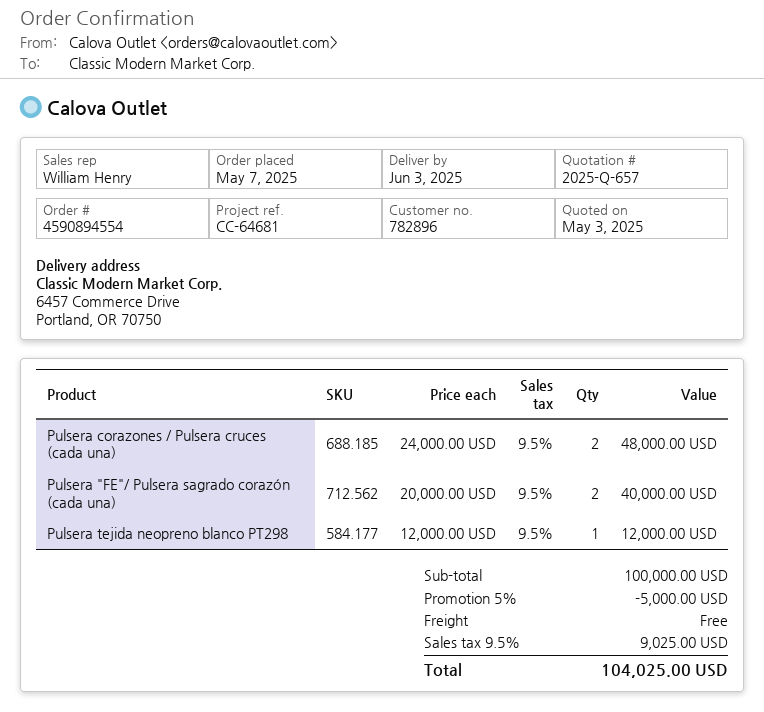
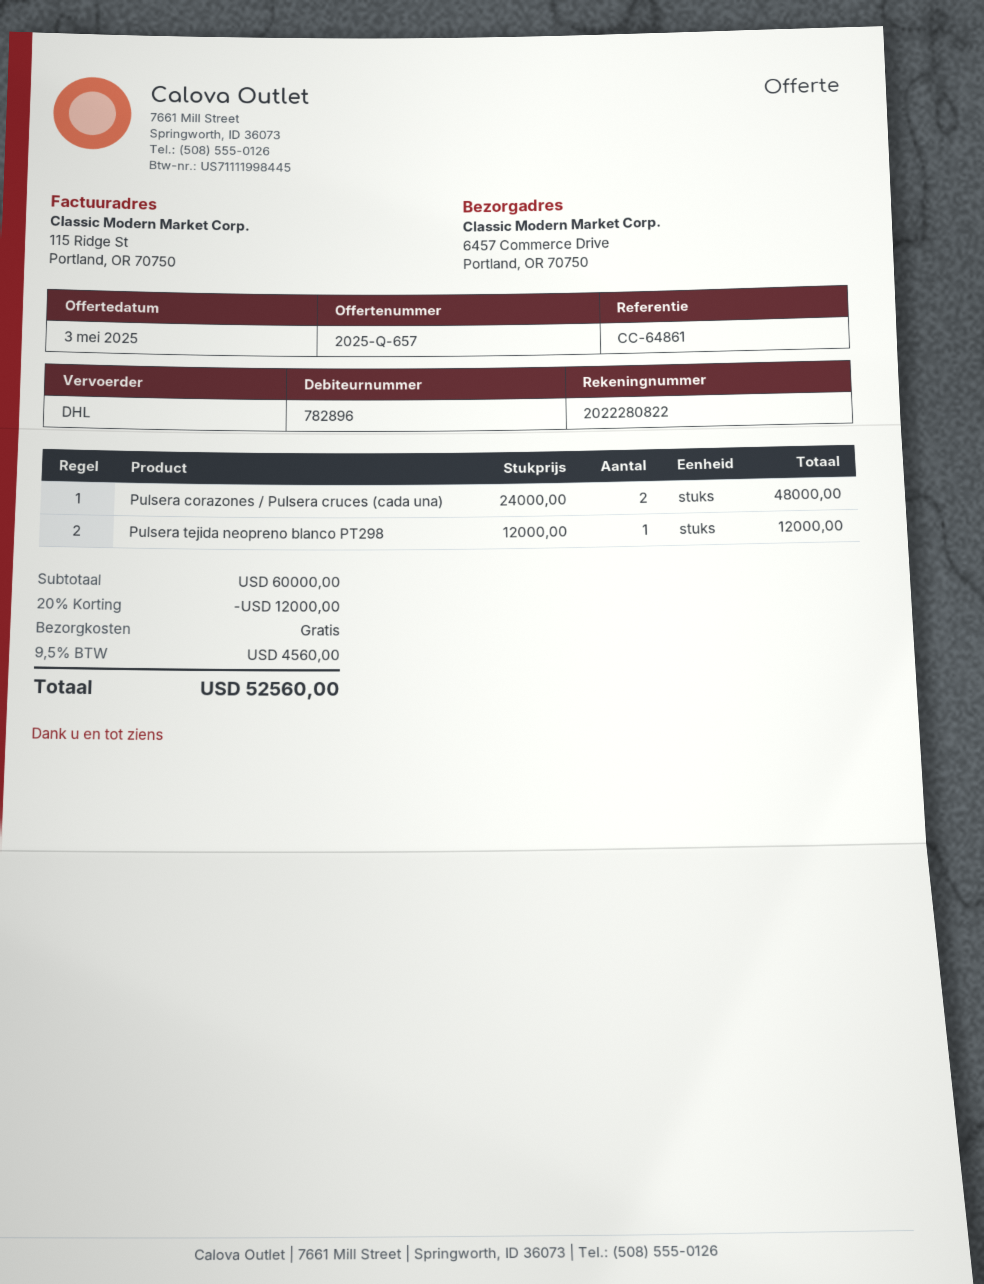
reference: CC-64681 -> CC-64861
Pulsera "FE"/ Pulsera sagrado corazón (cada una): 2 x 20000.00 = 40000.00 -> none
subtotal: 100000.00 -> 60000.00
discount: 5% = 5000.00 -> 20% = 12000.00
tax: 9.5% = 9025.00 -> 9.5% = 4560.00
total: 104025.00 -> 52560.00

